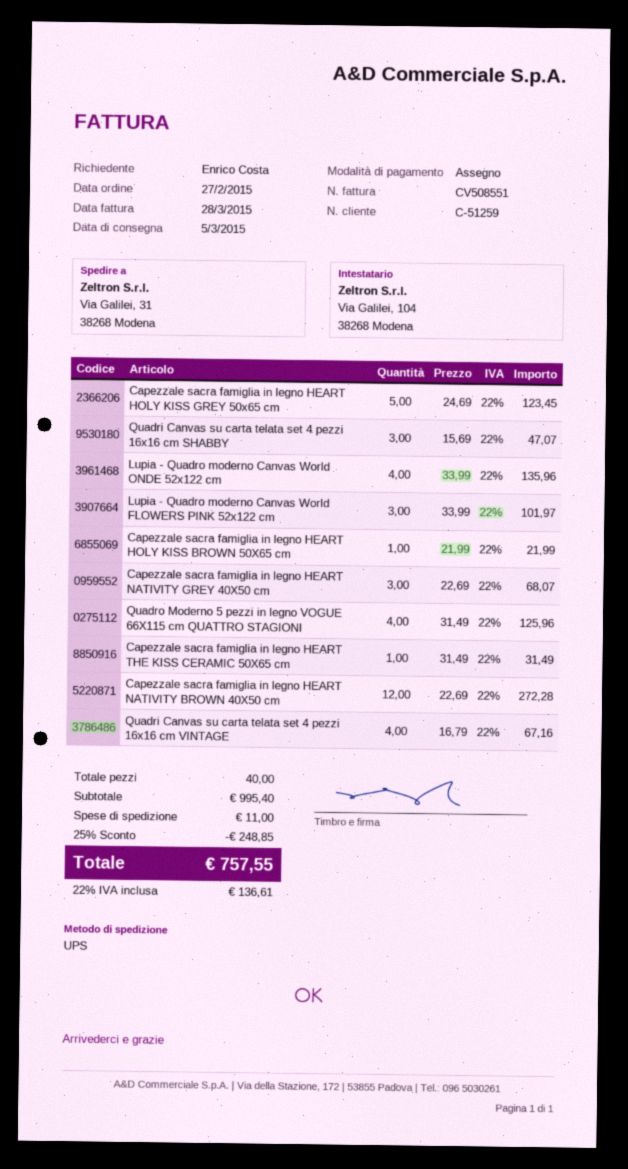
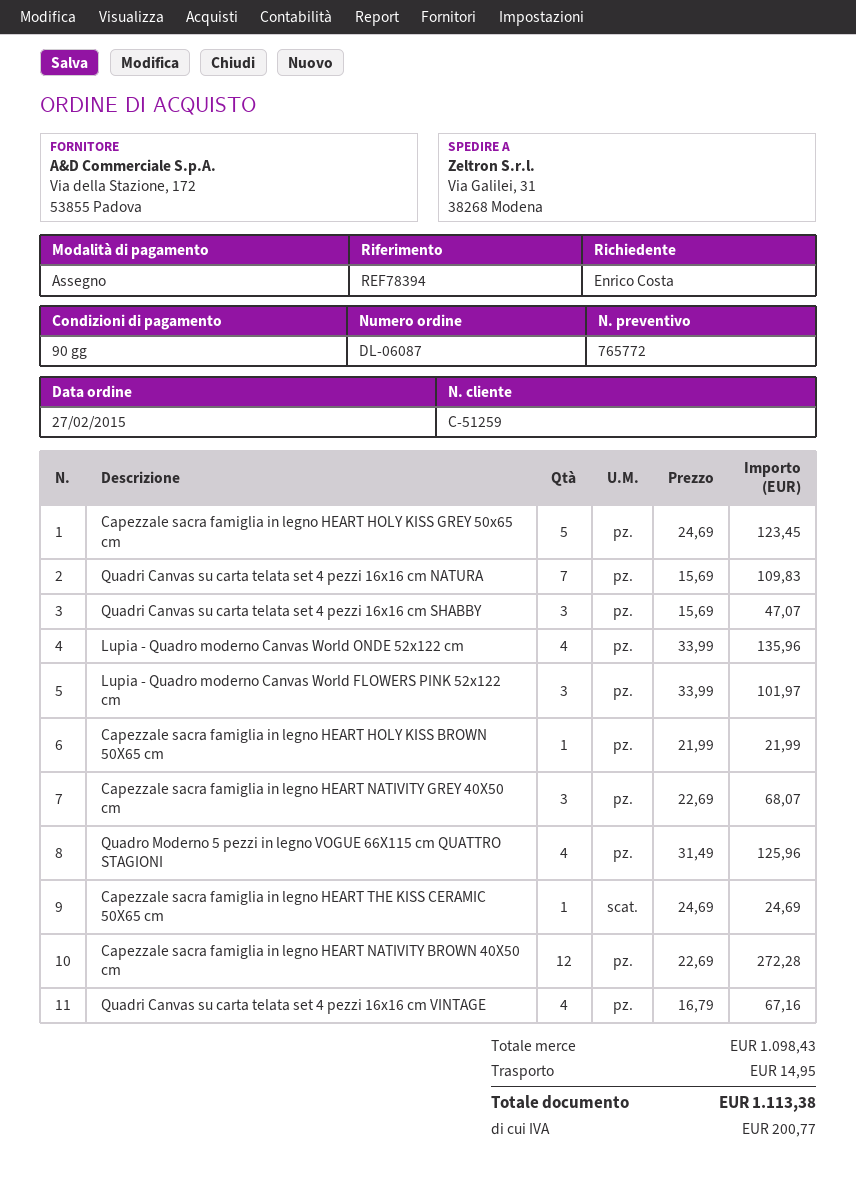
Capezzale sacra famiglia in legno HEART THE KISS CERAMIC 50X65 cm: 1 x 31.49 = 31.49 -> 1 x 24.69 = 24.69
Quadri Canvas su carta telata set 4 pezzi 16x16 cm NATURA: none -> 7 x 15.69 = 109.83
subtotal: 995.40 -> 1098.43
discount: 25% = 248.85 -> none
shipping: 11.00 -> 14.95
tax: 136.61 -> 200.77
total: 757.55 -> 1113.38

